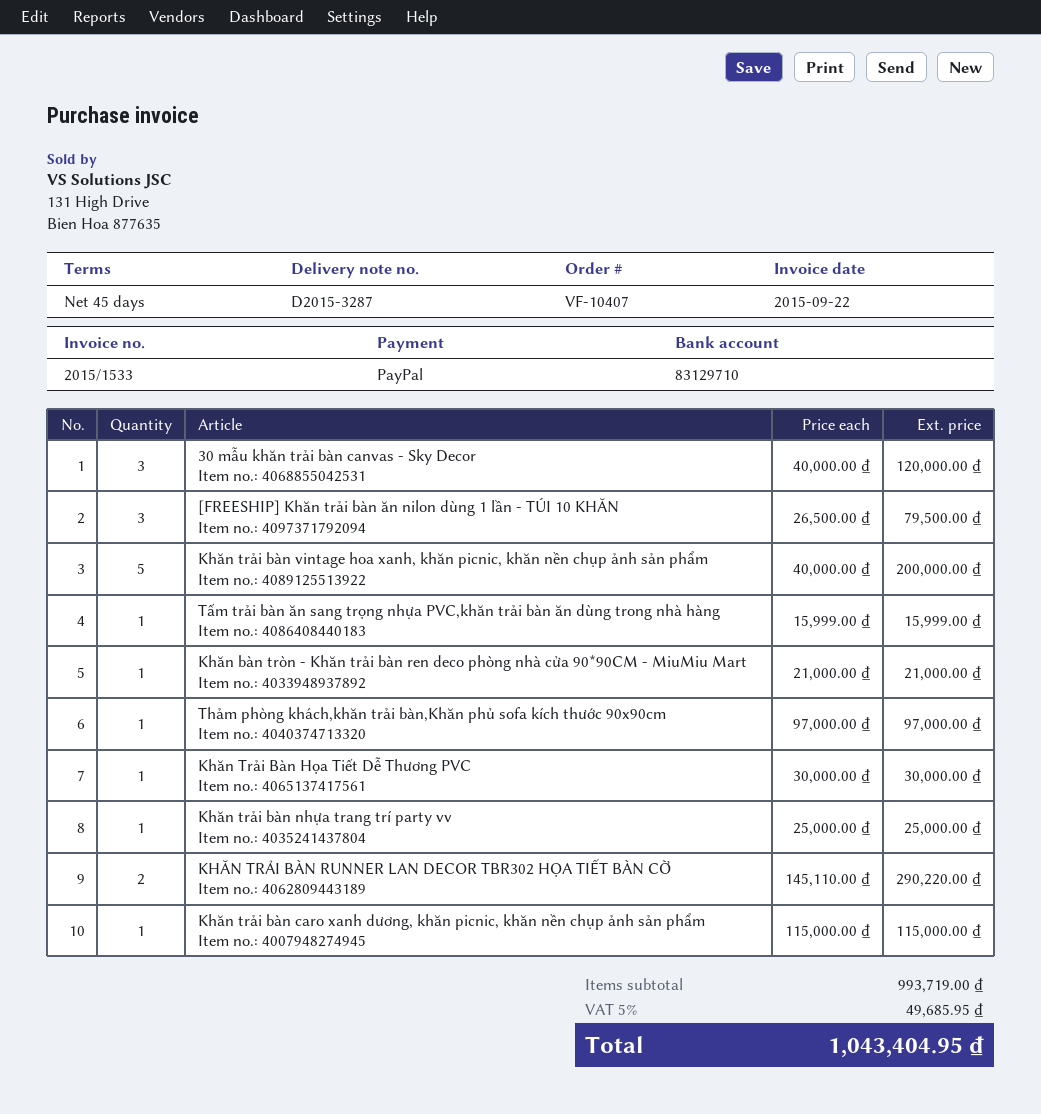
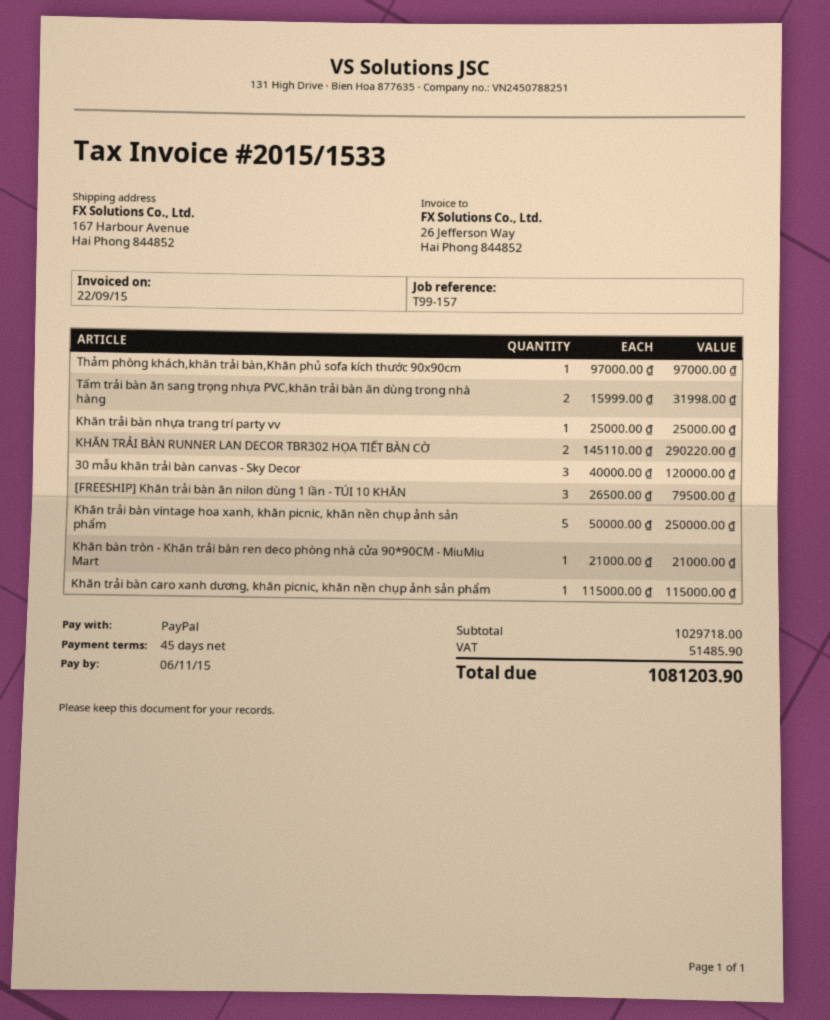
Khăn trải bàn vintage hoa xanh, khăn picnic, khăn nền chụp ảnh sản phẩm: 5 x 40000.00 = 200000.00 -> 5 x 50000.00 = 250000.00
Tấm trải bàn ăn sang trọng nhựa PVC,khăn trải bàn ăn dùng trong nhà hàng: 1 x 15999.00 = 15999.00 -> 2 x 15999.00 = 31998.00
Khăn Trải Bàn Họa Tiết Dễ Thương PVC: 1 x 30000.00 = 30000.00 -> none
subtotal: 993719.00 -> 1029718.00
tax: 49685.95 -> 51485.90
total: 1043404.95 -> 1081203.90

